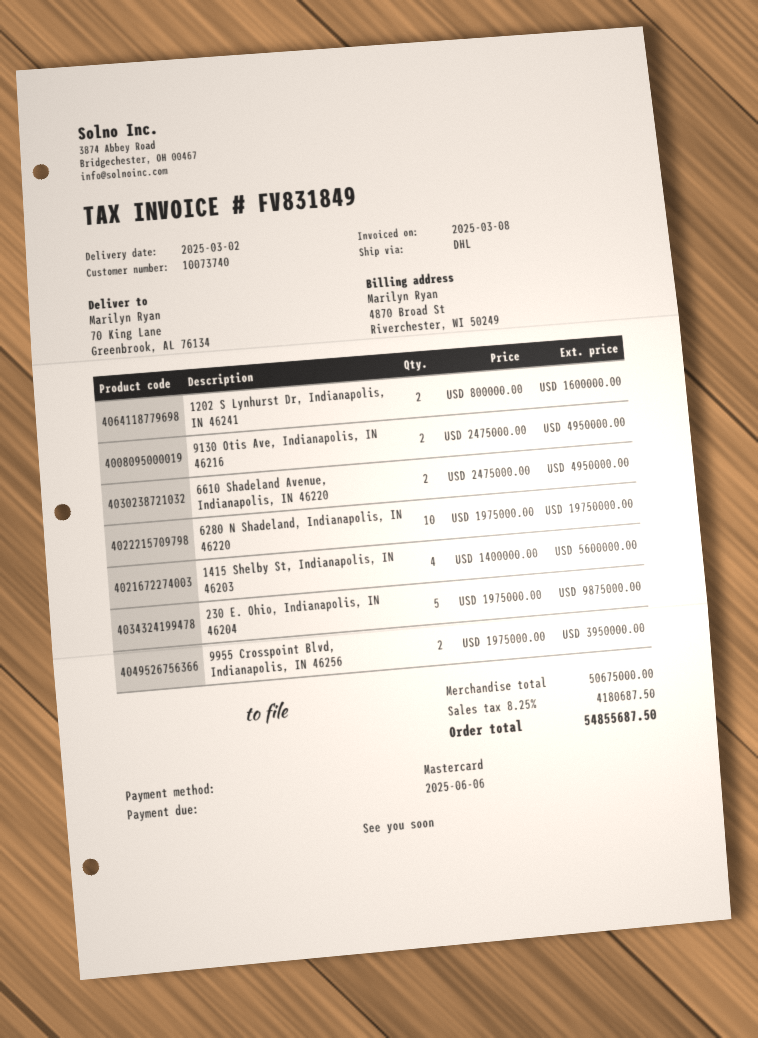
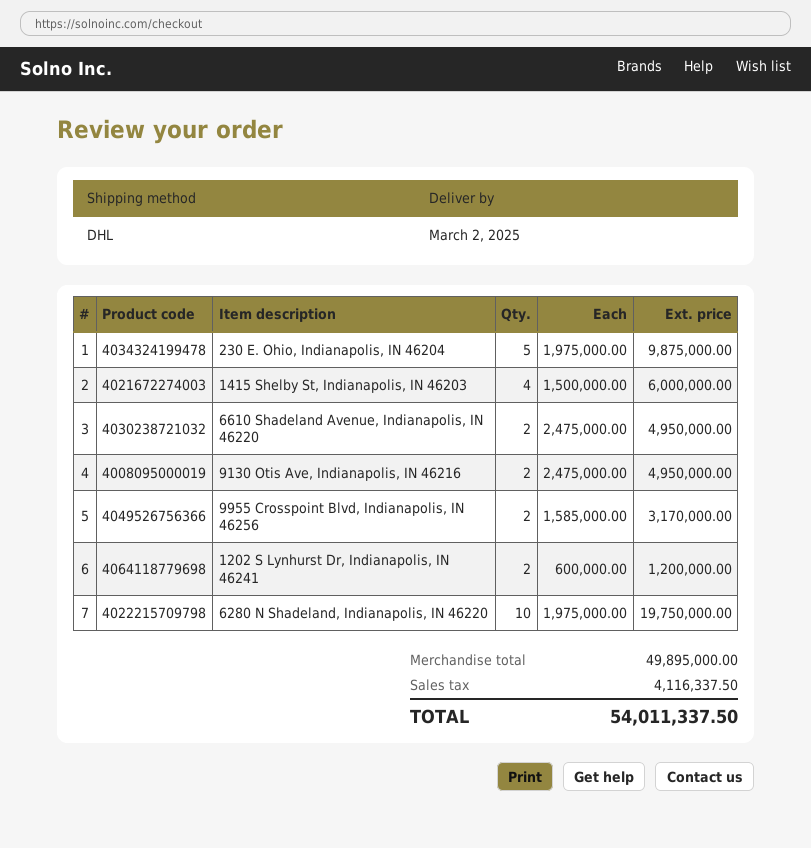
1202 S Lynhurst Dr, Indianapolis, IN 46241: 2 x 800000.00 = 1600000.00 -> 2 x 600000.00 = 1200000.00
1415 Shelby St, Indianapolis, IN 46203: 4 x 1400000.00 = 5600000.00 -> 4 x 1500000.00 = 6000000.00
9955 Crosspoint Blvd, Indianapolis, IN 46256: 2 x 1975000.00 = 3950000.00 -> 2 x 1585000.00 = 3170000.00
subtotal: 50675000.00 -> 49895000.00
tax: 4180687.50 -> 4116337.50
total: 54855687.50 -> 54011337.50

